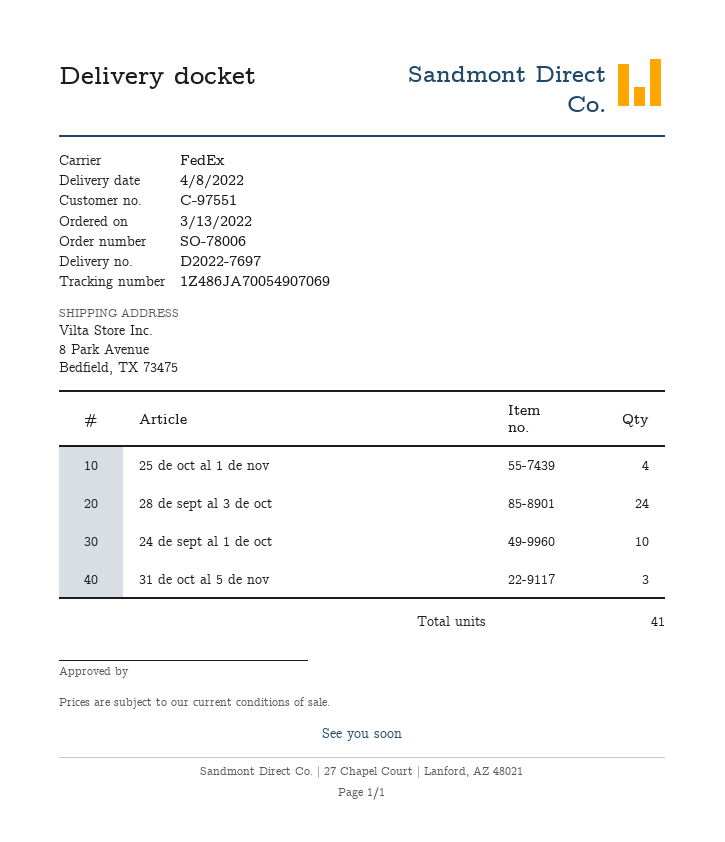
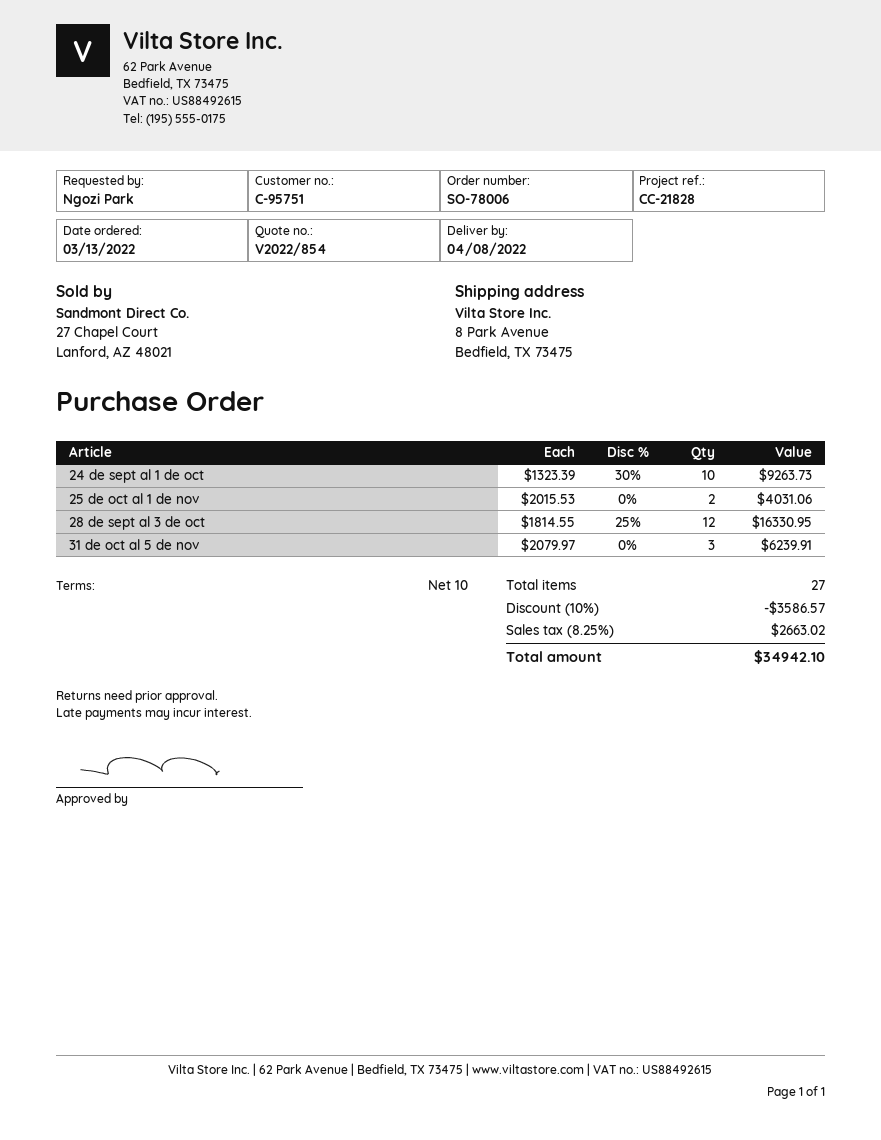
customer number: C-97551 -> C-95751
25 de oct al 1 de nov: 4 -> 2
28 de sept al 3 de oct: 24 -> 12
total quantity: 41 -> 27

